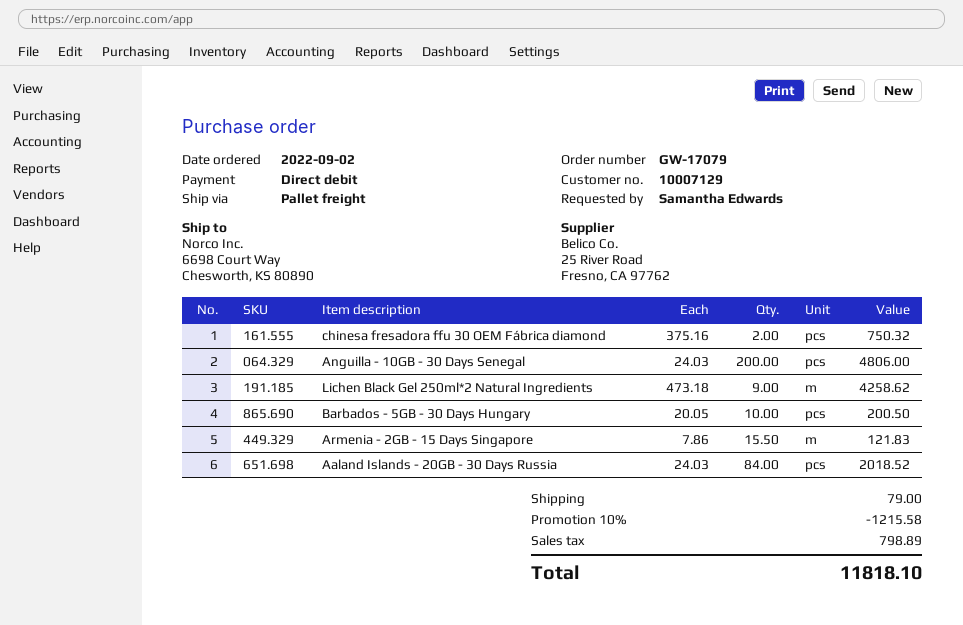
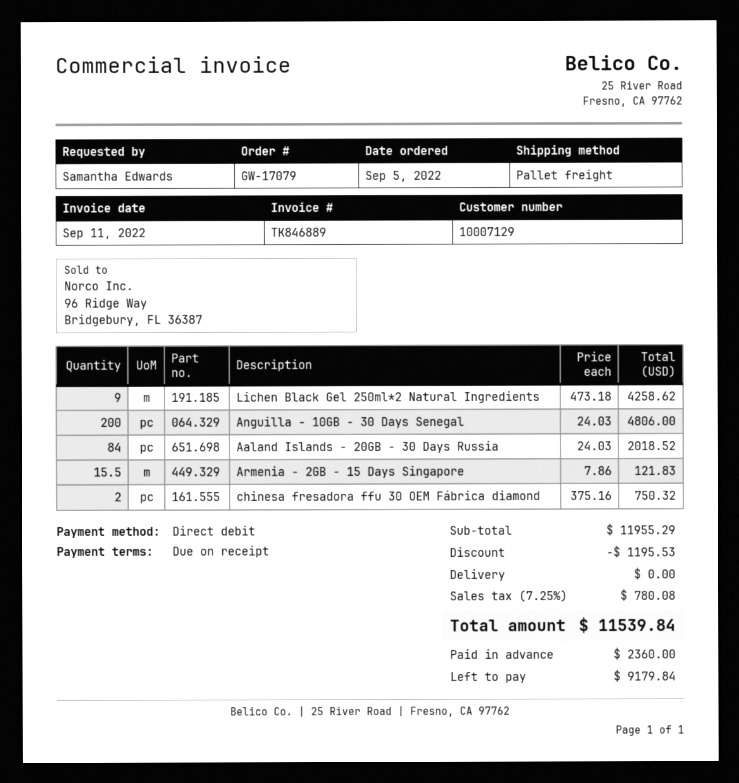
order date: 2022-09-02 -> 2022-09-05
Barbados - 5GB - 30 Days Hungary: 10 x 20.05 = 200.50 -> none
discount: 1215.58 -> 1195.53
shipping: 79.00 -> 0.00
tax: 798.89 -> 780.08
total: 11818.10 -> 11539.84

